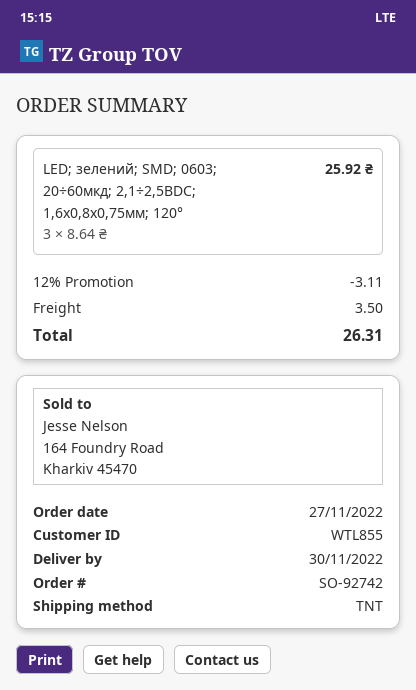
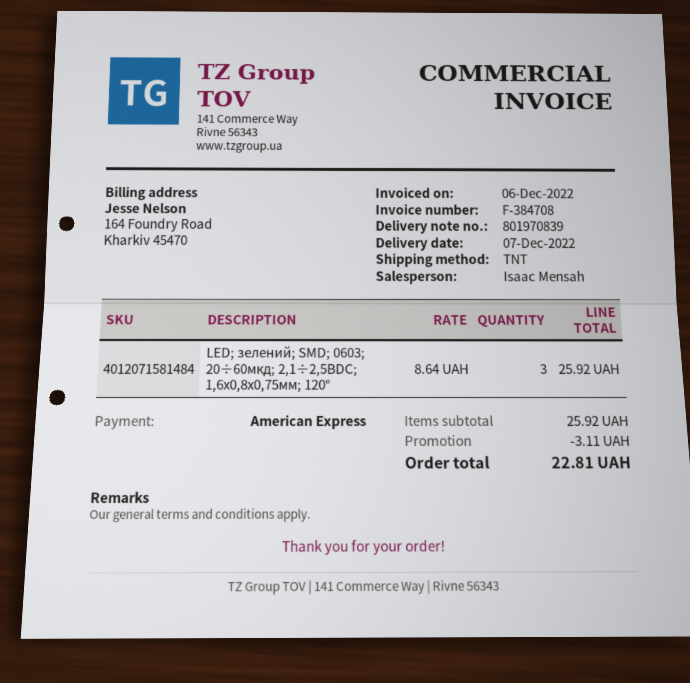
delivery date: 2022-11-30 -> 2022-12-07
shipping: 3.50 -> none
total: 26.31 -> 22.81

